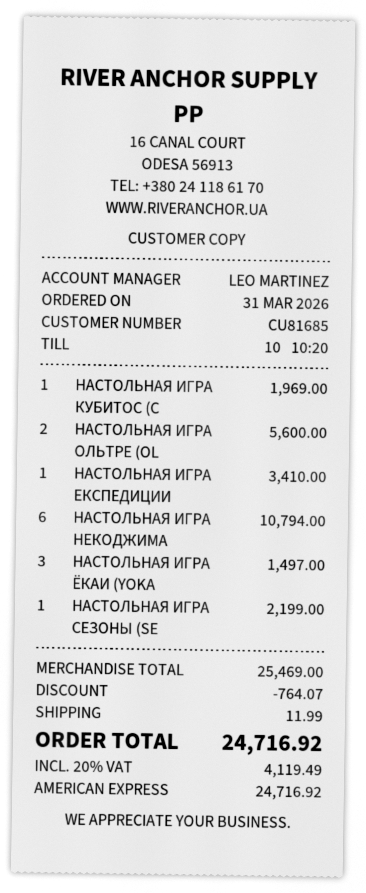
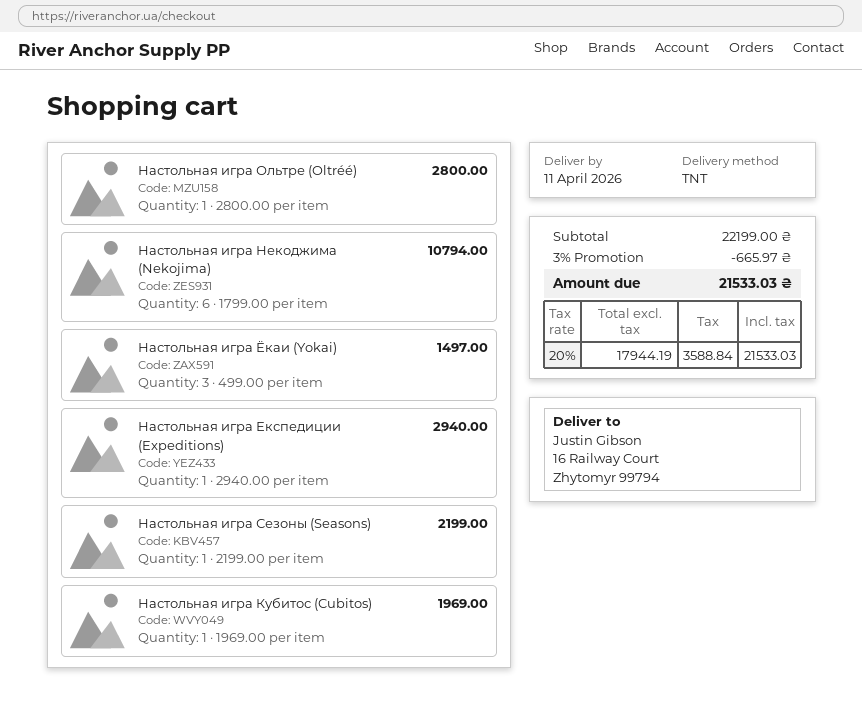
НАСТОЛЬНАЯ ИГРА ОЛЬТРЕ (OL: 2 for 5600.00 -> 1 for 2800.00
НАСТОЛЬНАЯ ИГРА ЕКСПЕДИЦИИ: 1 for 3410.00 -> 1 for 2940.00
subtotal: 25469.00 -> 22199.00
discount: 764.07 -> 665.97
shipping: 11.99 -> none
tax: 20% = 4119.49 -> 20% = 3588.84
total: 24716.92 -> 21533.03

